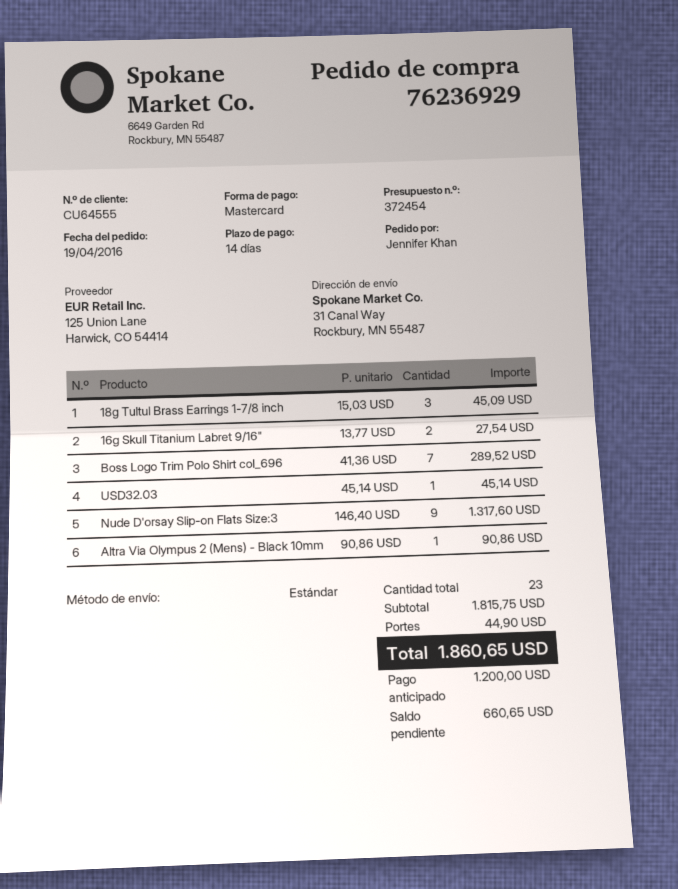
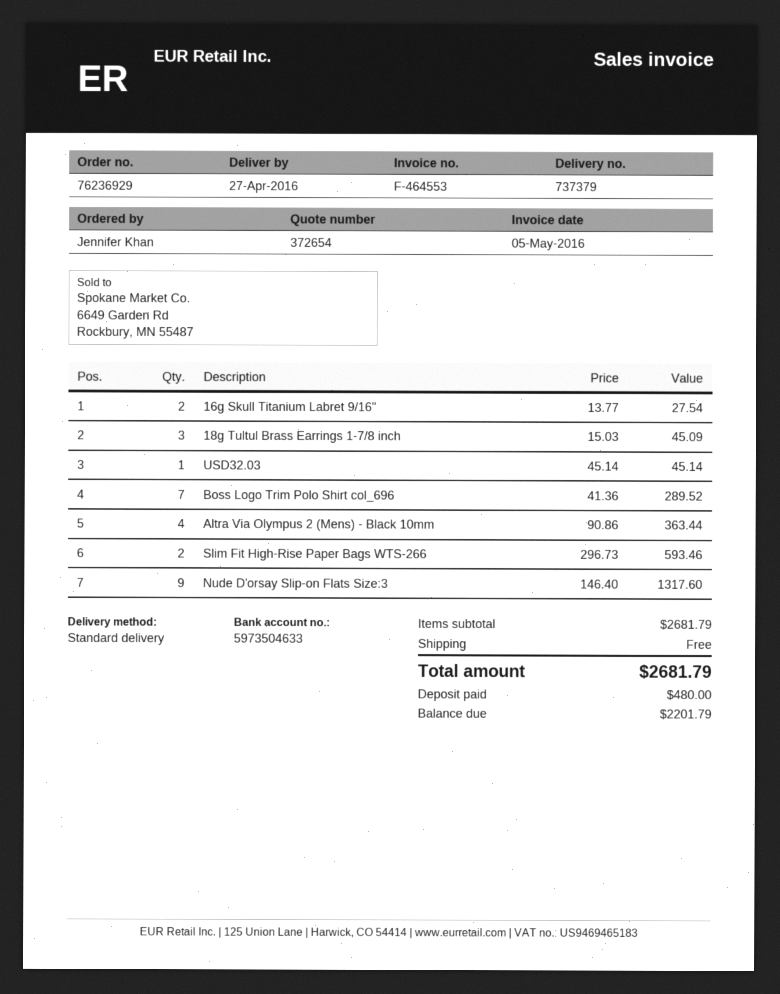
quote number: 372454 -> 372654
Altra Via Olympus 2 (Mens) - Black 10mm: 1 x 90.86 = 90.86 -> 4 x 90.86 = 363.44
Slim Fit High-Rise Paper Bags WTS-266: none -> 2 x 296.73 = 593.46
subtotal: 1815.75 -> 2681.79
shipping: 44.90 -> 0.00
total: 1860.65 -> 2681.79
deposit: 1200.00 -> 480.00
balance: 660.65 -> 2201.79

